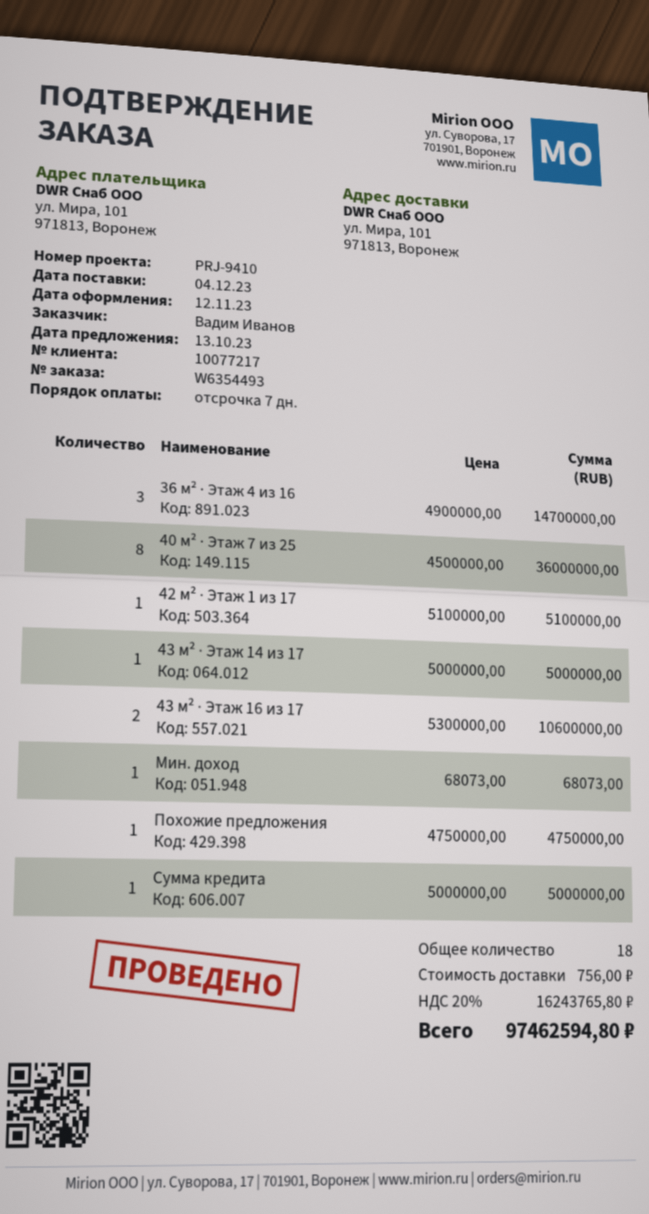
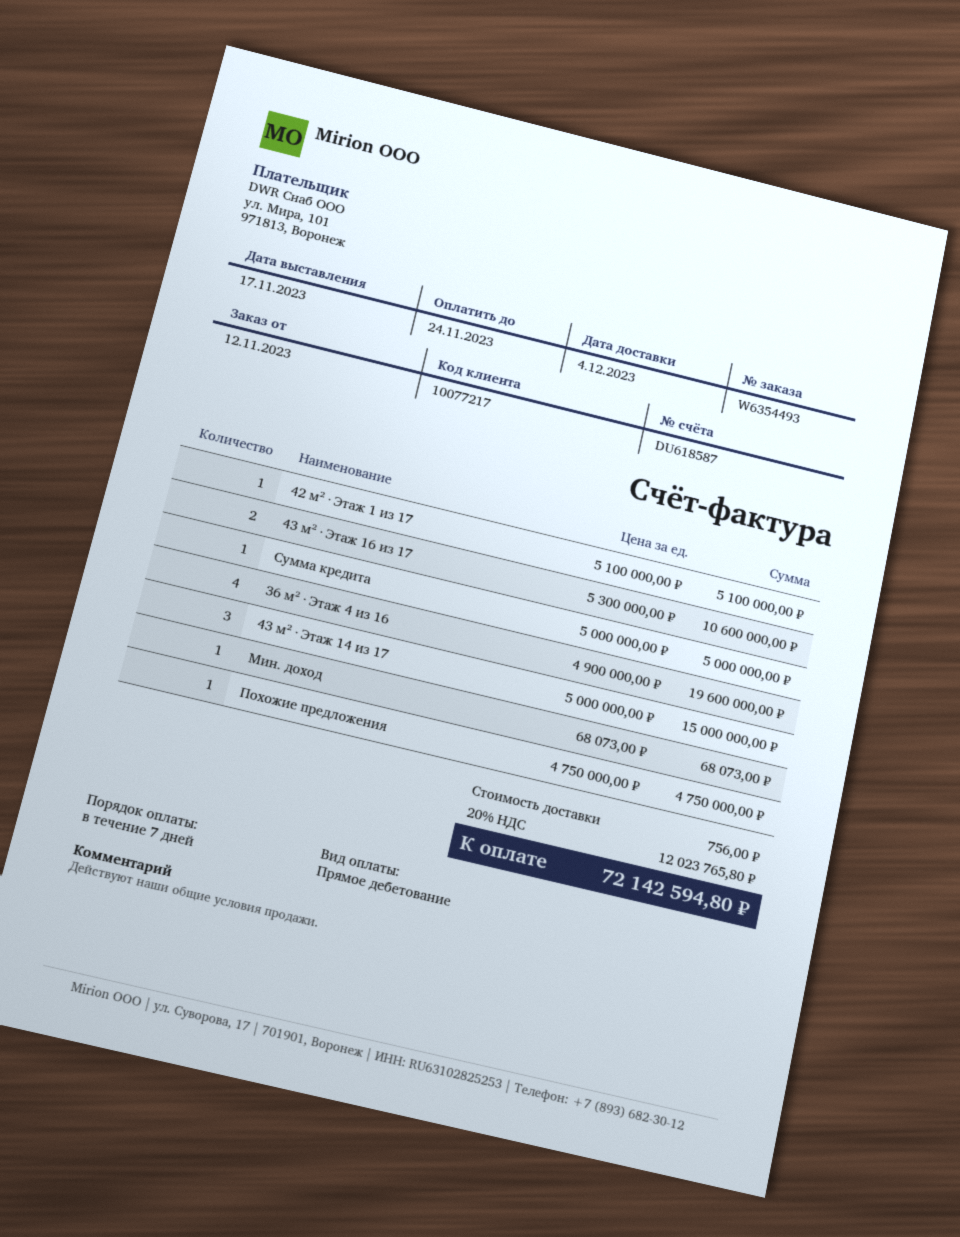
36 м² · Этаж 4 из 16: 3 x 4900000.00 = 14700000.00 -> 4 x 4900000.00 = 19600000.00
40 м² · Этаж 7 из 25: 8 x 4500000.00 = 36000000.00 -> none
43 м² · Этаж 14 из 17: 1 x 5000000.00 = 5000000.00 -> 3 x 5000000.00 = 15000000.00
tax: 20% = 16243765.80 -> 20% = 12023765.80
total: 97462594.80 -> 72142594.80

